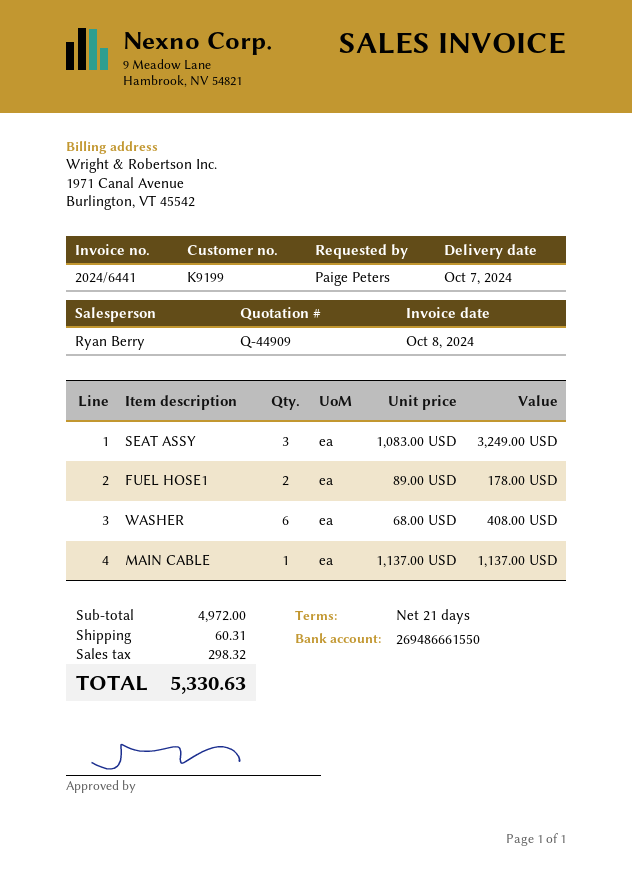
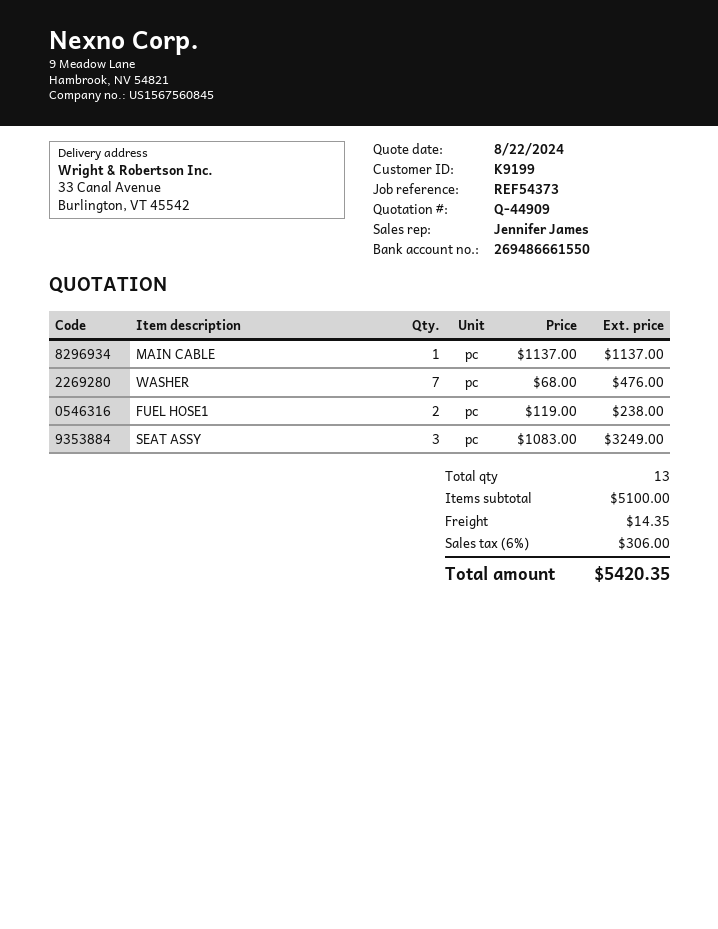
sales rep: Ryan Berry -> Jennifer James
FUEL HOSE1: 2 x 89.00 = 178.00 -> 2 x 119.00 = 238.00
WASHER: 6 x 68.00 = 408.00 -> 7 x 68.00 = 476.00
subtotal: 4972.00 -> 5100.00
shipping: 60.31 -> 14.35
tax: 298.32 -> 306.00
total: 5330.63 -> 5420.35

